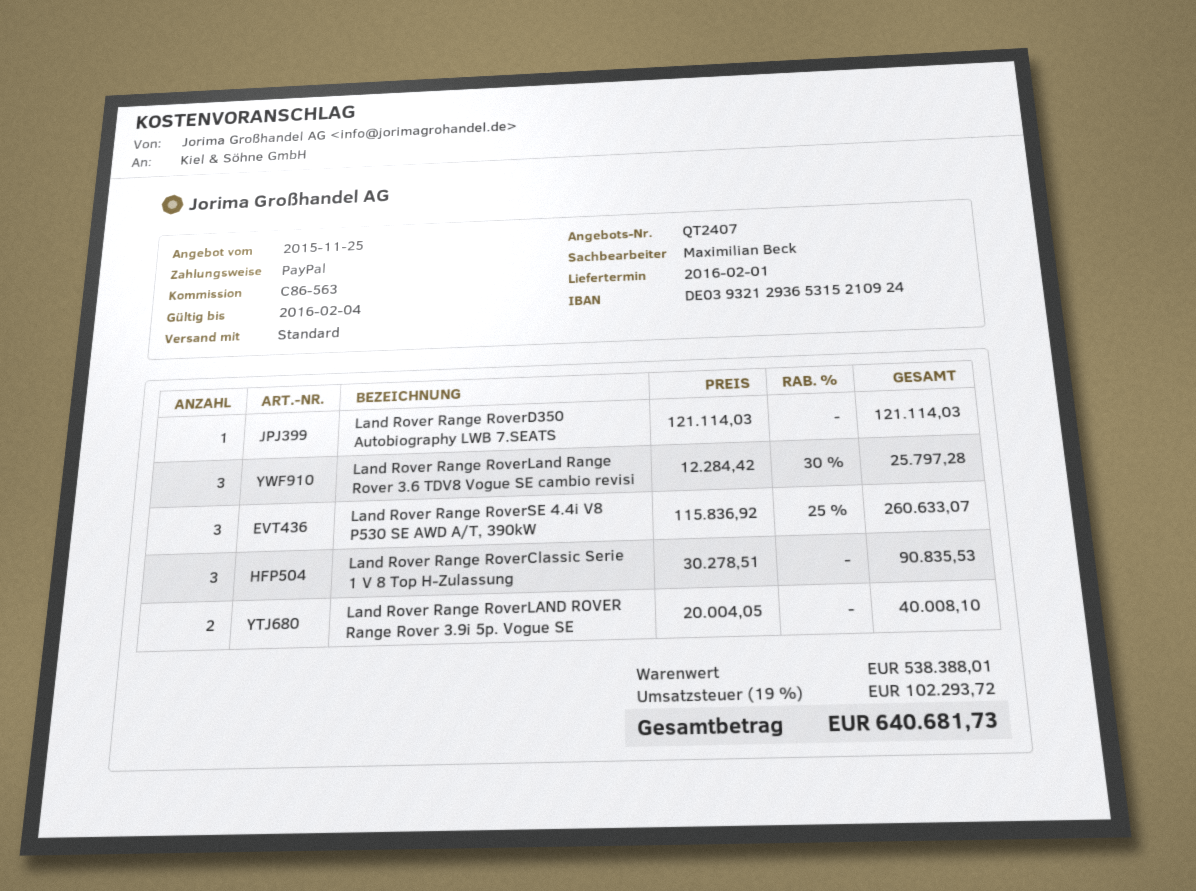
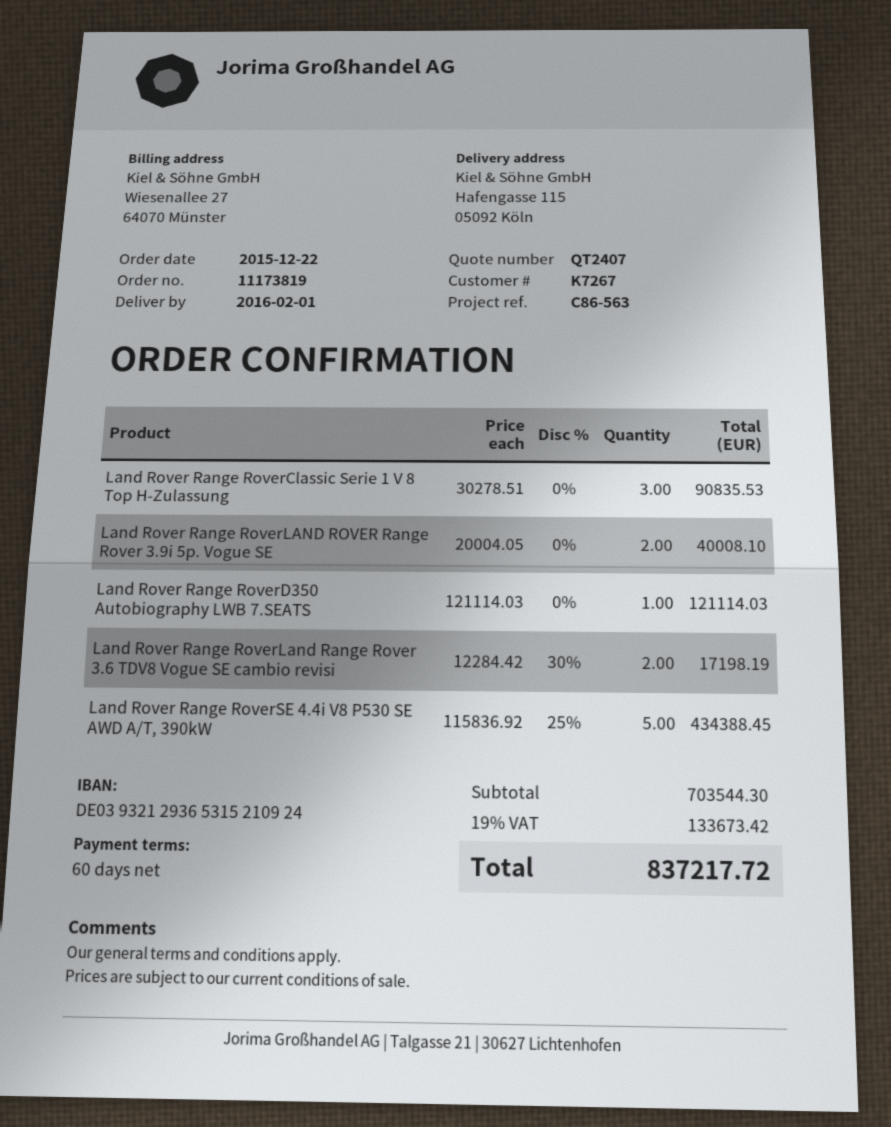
Land Rover Range RoverLand Range Rover 3.6 TDV8 Vogue SE cambio revisi: 3 x 12284.42 - 30% = 25797.28 -> 2 x 12284.42 - 30% = 17198.19
Land Rover Range RoverSE 4.4i V8 P530 SE AWD A/T, 390kW: 3 x 115836.92 - 25% = 260633.07 -> 5 x 115836.92 - 25% = 434388.45
subtotal: 538388.01 -> 703544.30
tax: 19% = 102293.72 -> 19% = 133673.42
total: 640681.73 -> 837217.72

